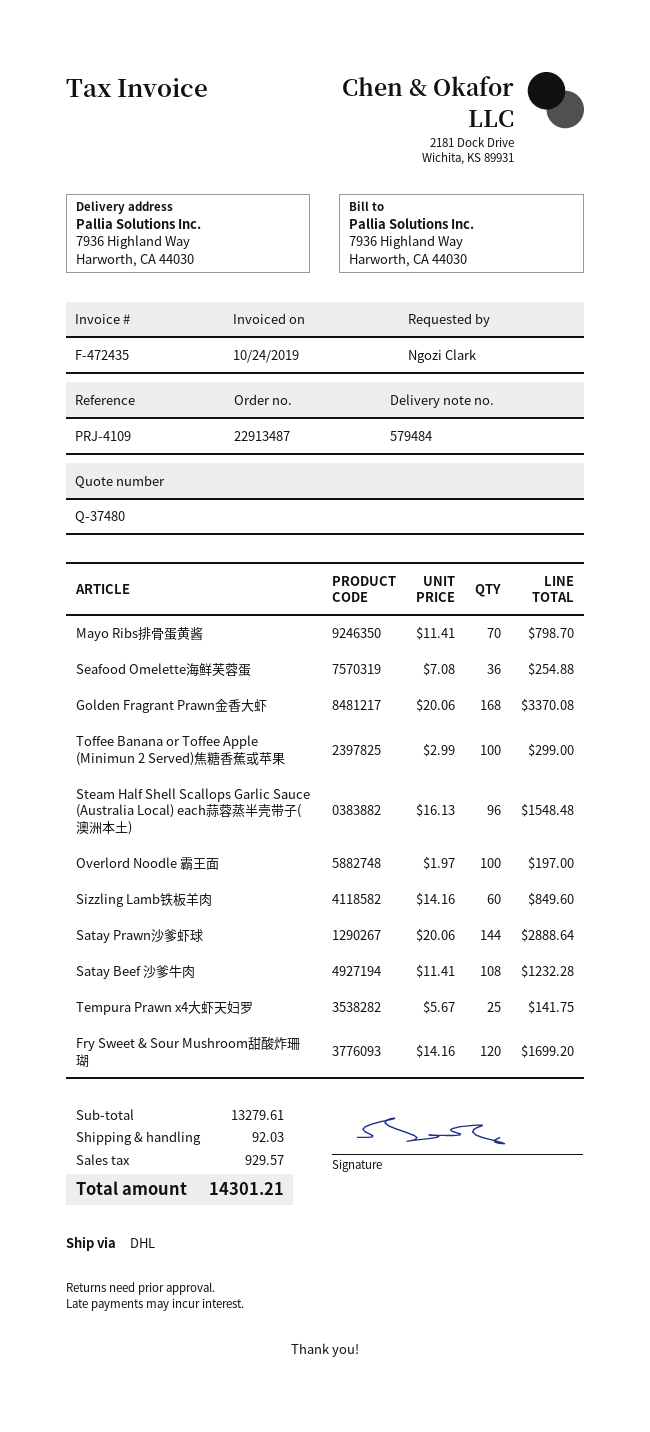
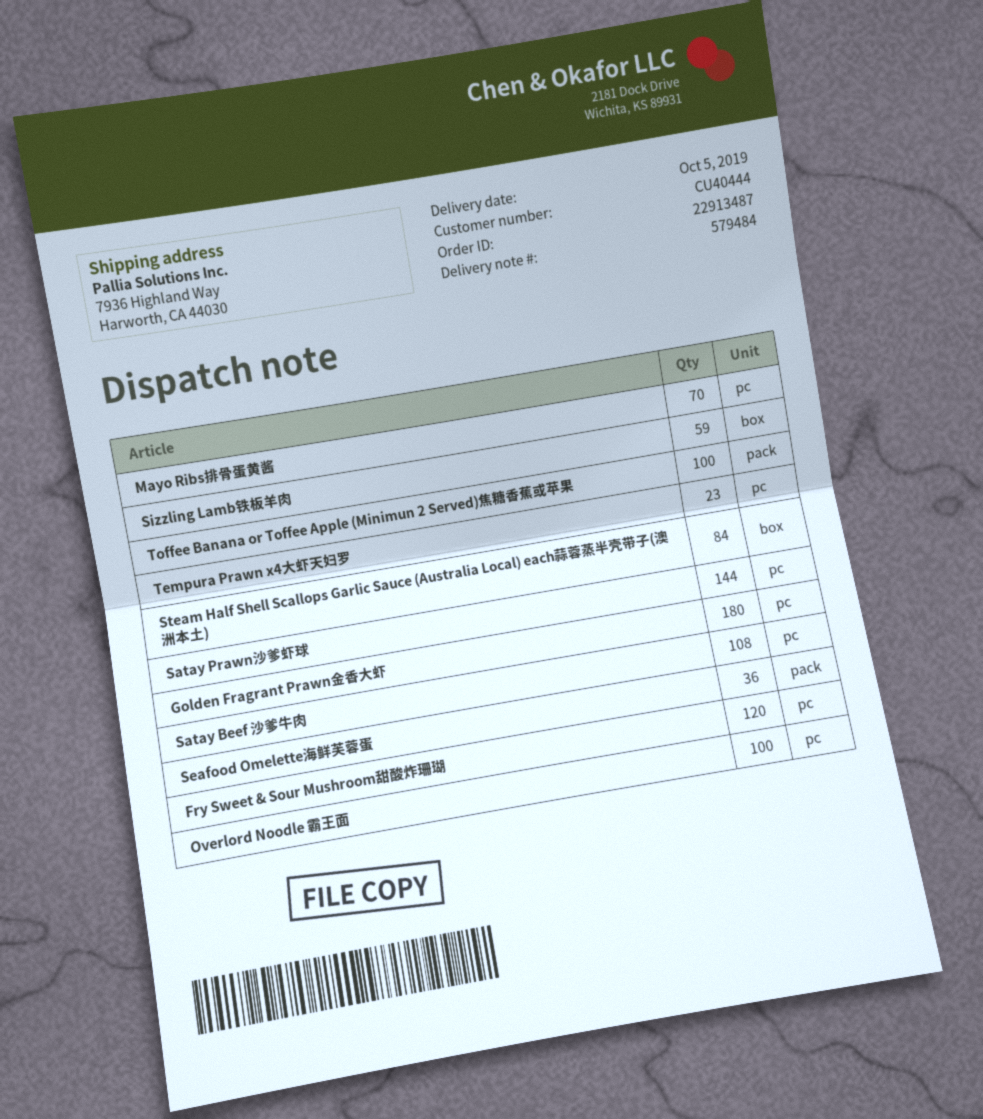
Golden Fragrant Prawn金香大虾: 168 -> 180
Steam Half Shell Scallops Garlic Sauce (Australia Local) each蒜蓉蒸半壳带子(澳洲本土): 96 -> 84
Sizzling Lamb铁板羊肉: 60 -> 59
Tempura Prawn x4大虾天妇罗: 25 -> 23

